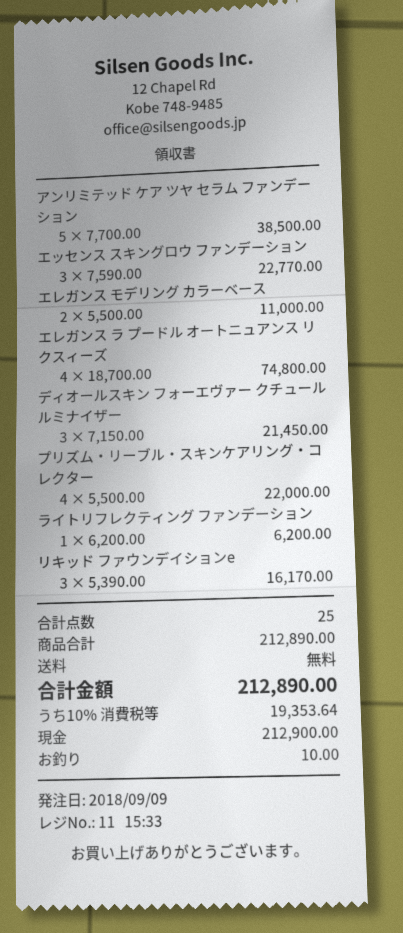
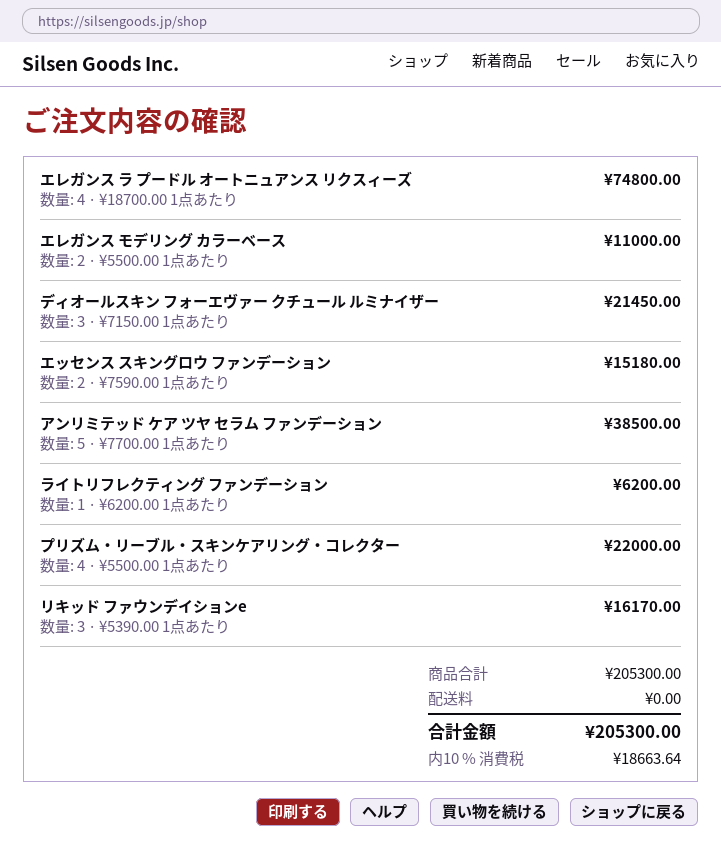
エッセンス スキングロウ ファンデーション: 3 x 7590.00 = 22770.00 -> 2 x 7590.00 = 15180.00
subtotal: 212890.00 -> 205300.00
tax: 10% = 19353.64 -> 10% = 18663.64
total: 212890.00 -> 205300.00

